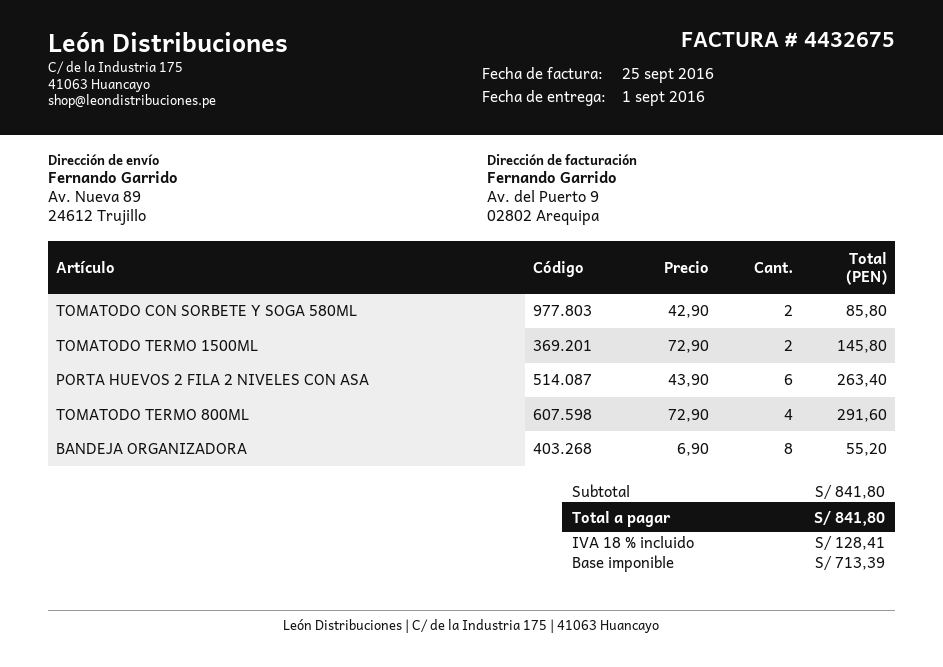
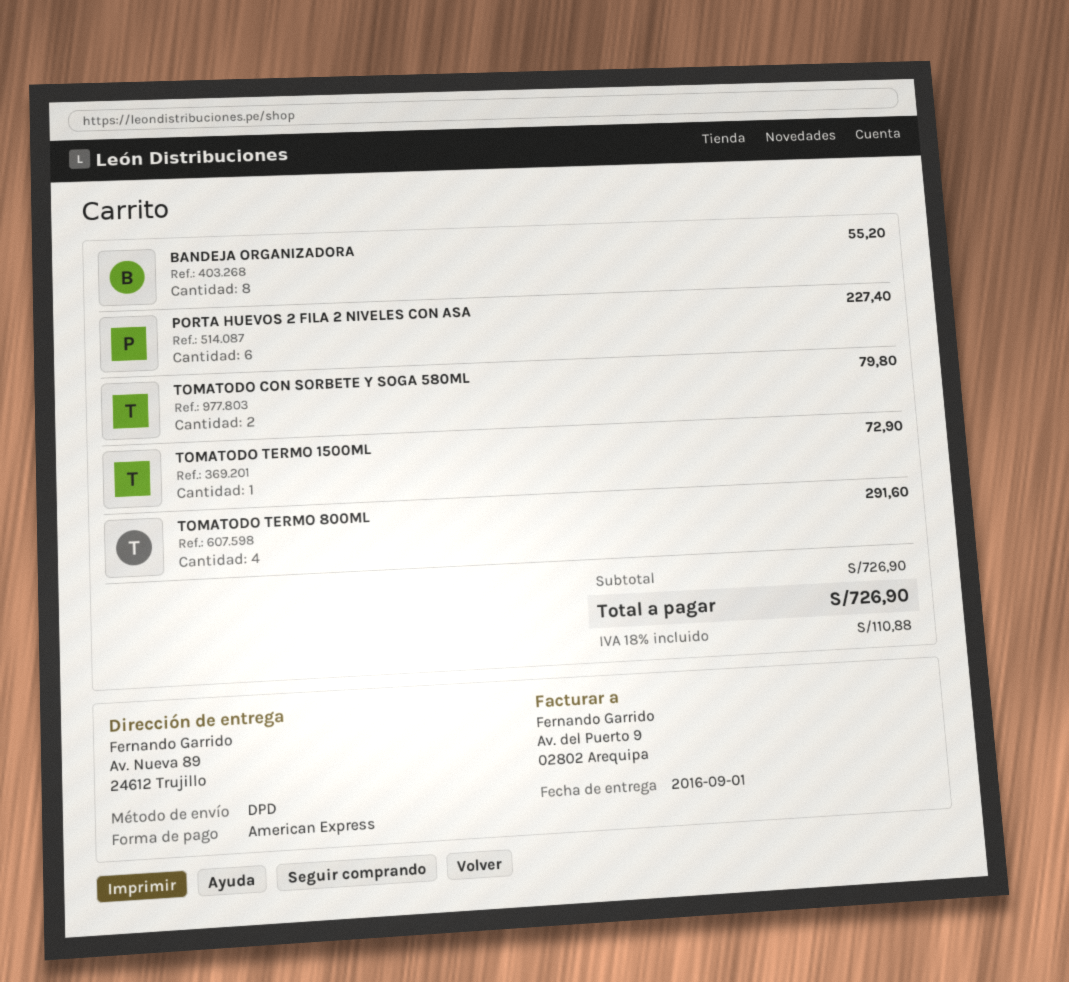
TOMATODO CON SORBETE Y SOGA 580ML: 2 for 85.80 -> 2 for 79.80
TOMATODO TERMO 1500ML: 2 for 145.80 -> 1 for 72.90
PORTA HUEVOS 2 FILA 2 NIVELES CON ASA: 6 for 263.40 -> 6 for 227.40
subtotal: 841.80 -> 726.90
tax: 18% = 128.41 -> 18% = 110.88
total: 841.80 -> 726.90

